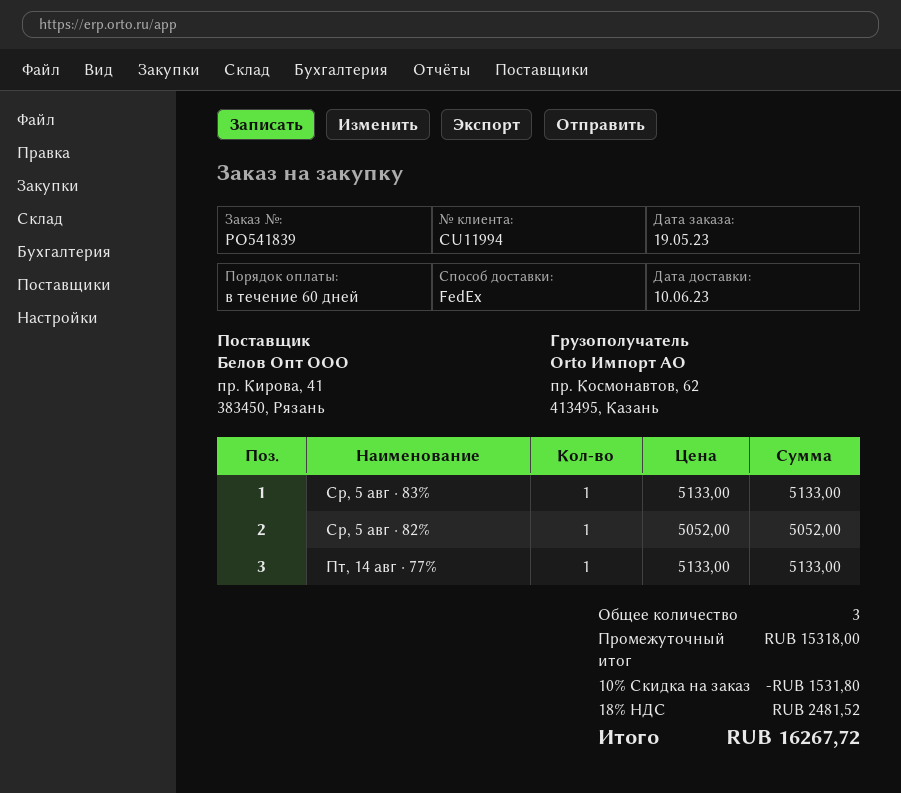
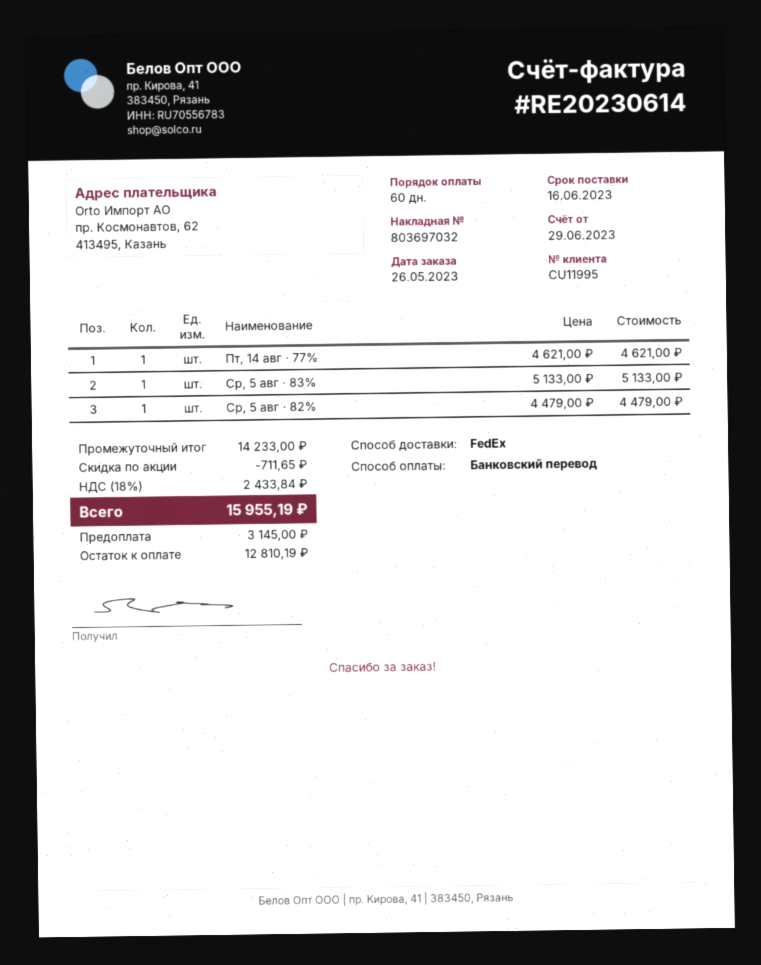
order date: 2023-05-19 -> 2023-05-26
delivery date: 2023-06-10 -> 2023-06-16
customer number: CU11994 -> CU11995
Ср, 5 авг · 82%: 1 x 5052.00 = 5052.00 -> 1 x 4479.00 = 4479.00
Пт, 14 авг · 77%: 1 x 5133.00 = 5133.00 -> 1 x 4621.00 = 4621.00
subtotal: 15318.00 -> 14233.00
discount: 1531.80 -> 711.65
tax: 18% = 2481.52 -> 18% = 2433.84
total: 16267.72 -> 15955.19

